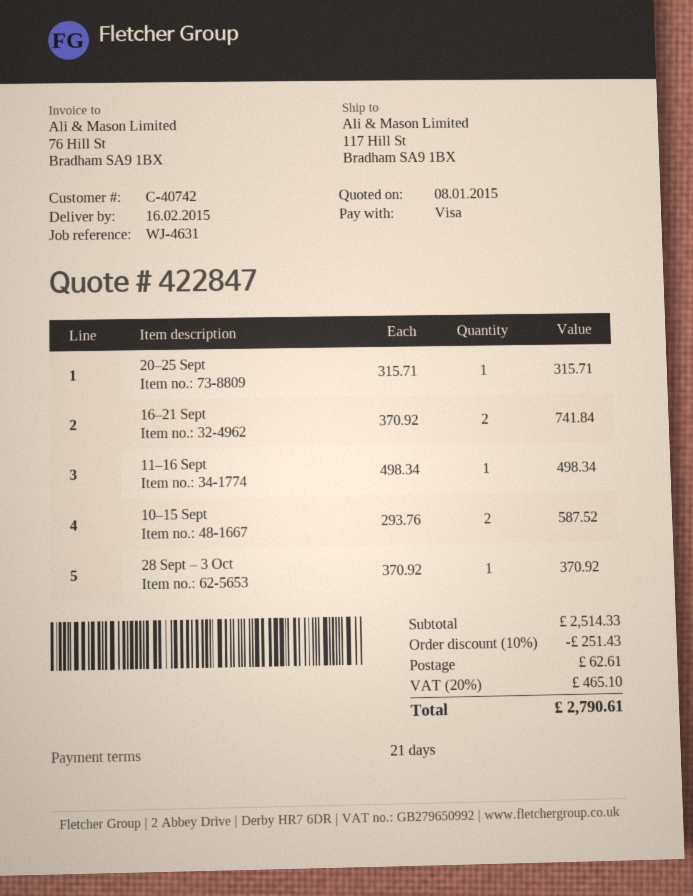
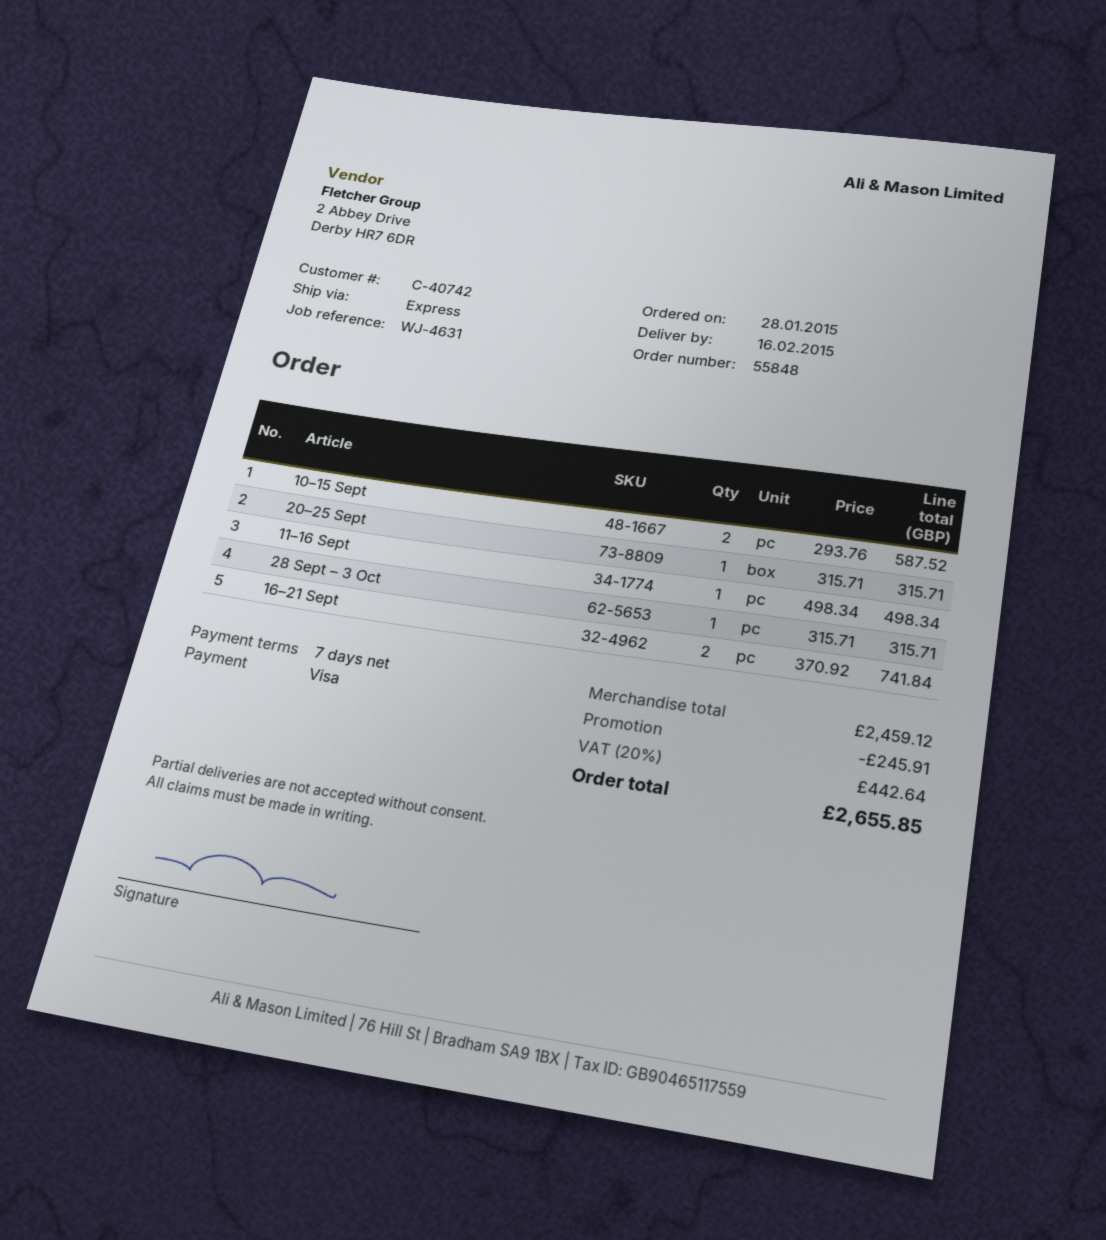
payment terms: 21 days -> 7 days
28 Sept – 3 Oct: 1 x 370.92 = 370.92 -> 1 x 315.71 = 315.71
subtotal: 2514.33 -> 2459.12
discount: 251.43 -> 245.91
shipping: 62.61 -> none
tax: 20% = 465.10 -> 20% = 442.64
total: 2790.61 -> 2655.85

